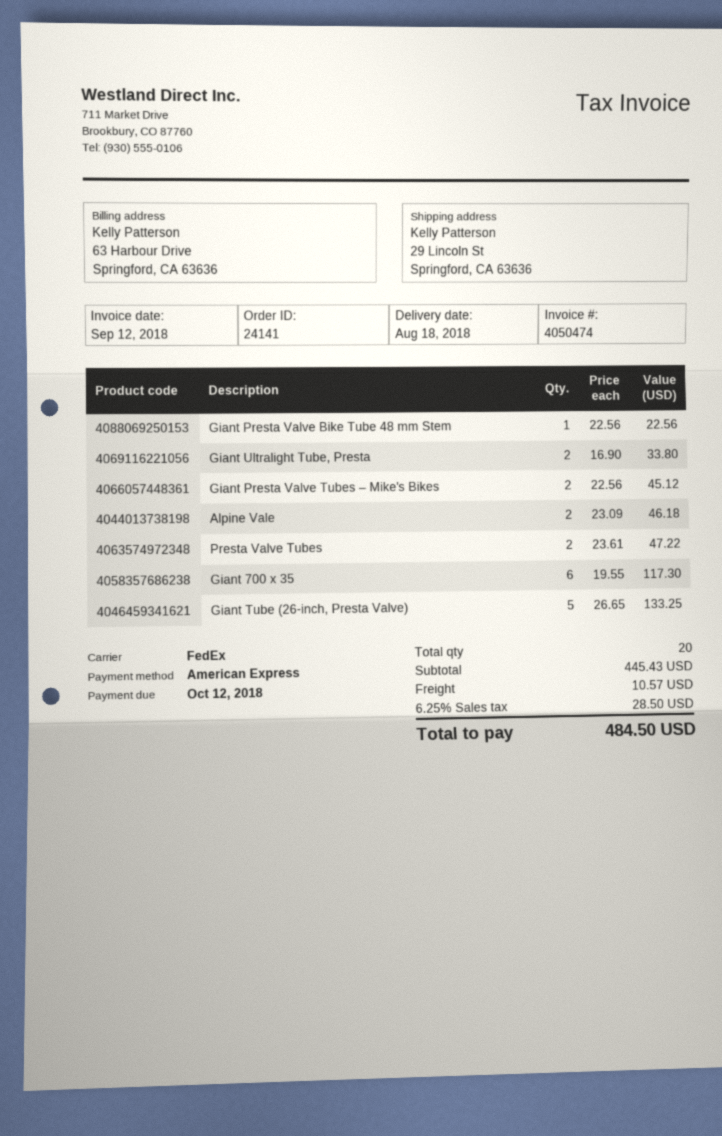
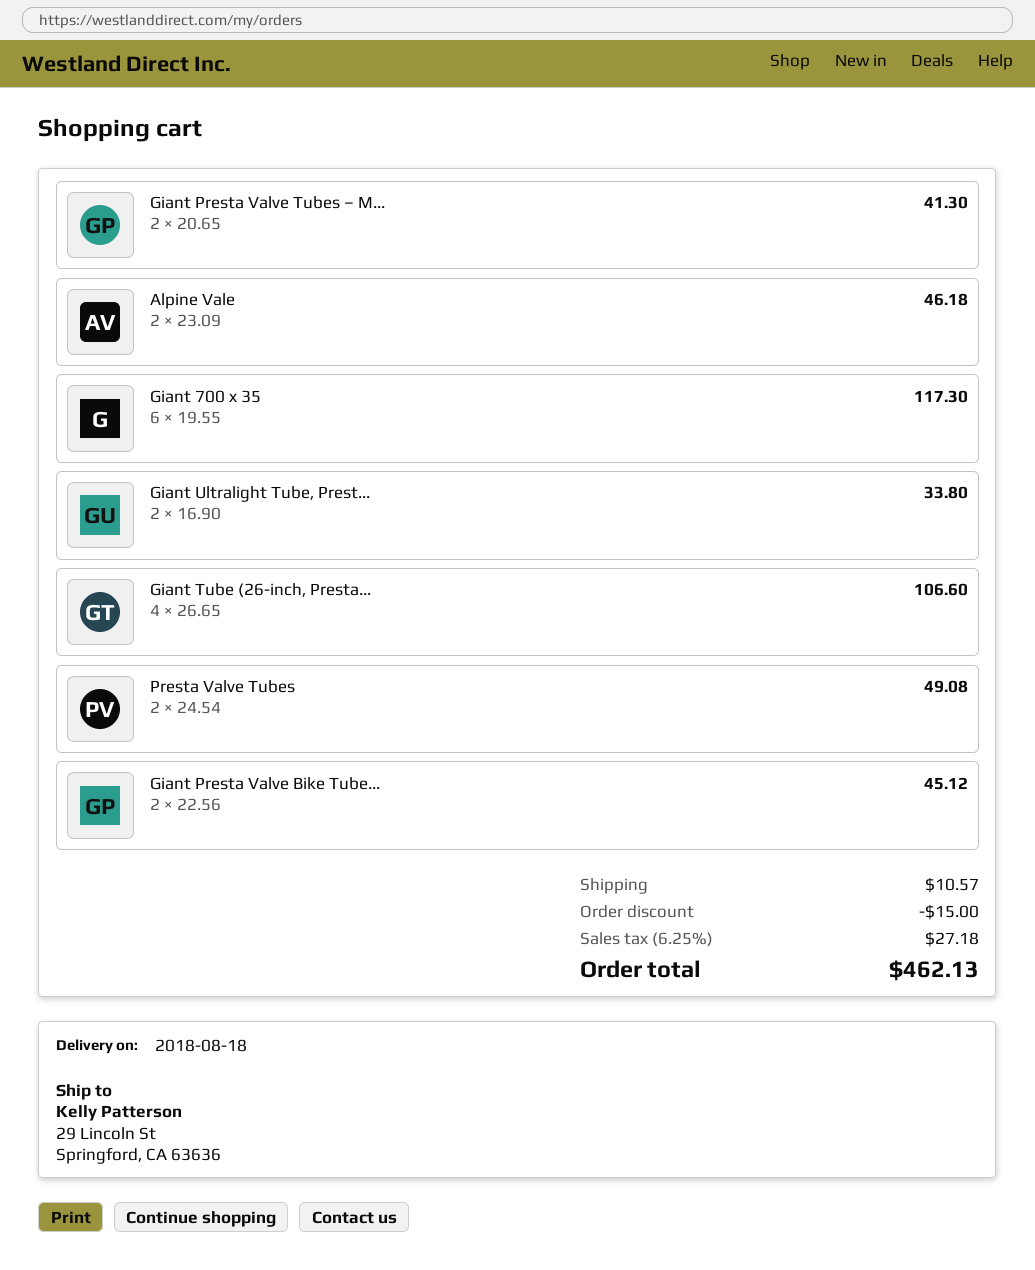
Giant Presta Valve Bike Tube 48 mm Stem: 1 x 22.56 = 22.56 -> 2 x 22.56 = 45.12
Giant Presta Valve Tubes – Mike's Bikes: 2 x 22.56 = 45.12 -> 2 x 20.65 = 41.30
Presta Valve Tubes: 2 x 23.61 = 47.22 -> 2 x 24.54 = 49.08
Giant Tube (26-inch, Presta Valve): 5 x 26.65 = 133.25 -> 4 x 26.65 = 106.60
discount: none -> 15.00
tax: 6.25% = 28.50 -> 6.25% = 27.18
total: 484.50 -> 462.13

